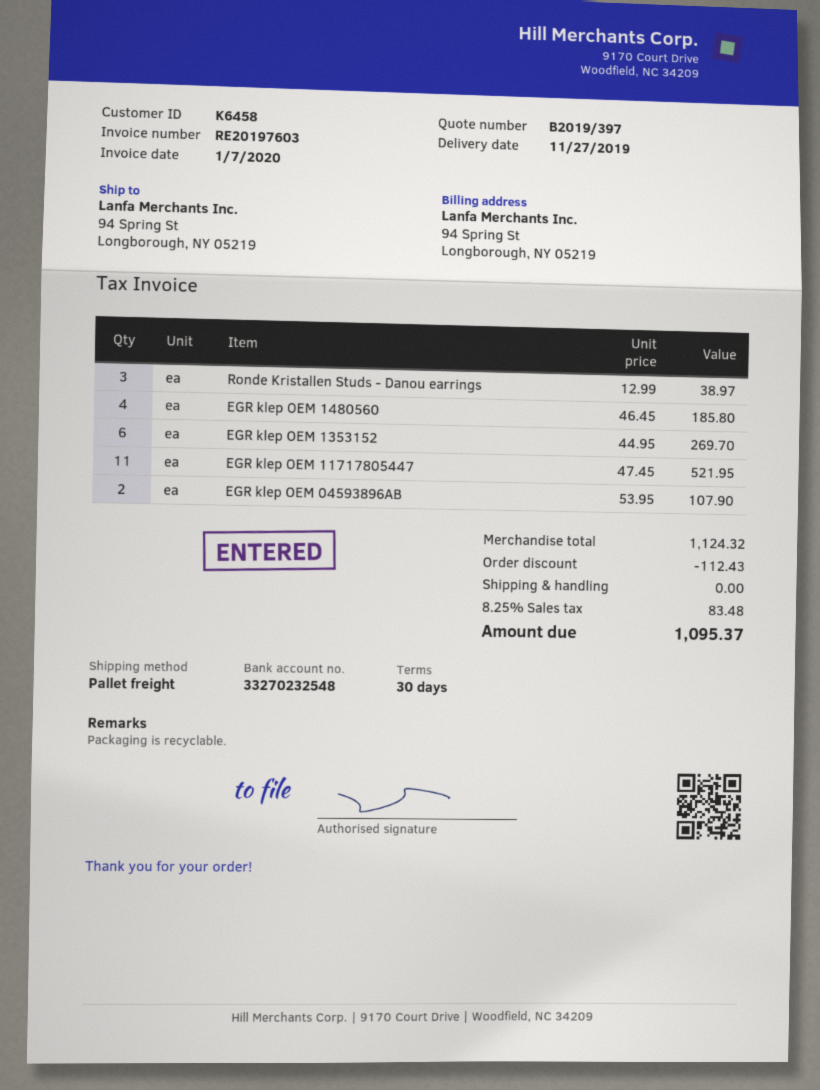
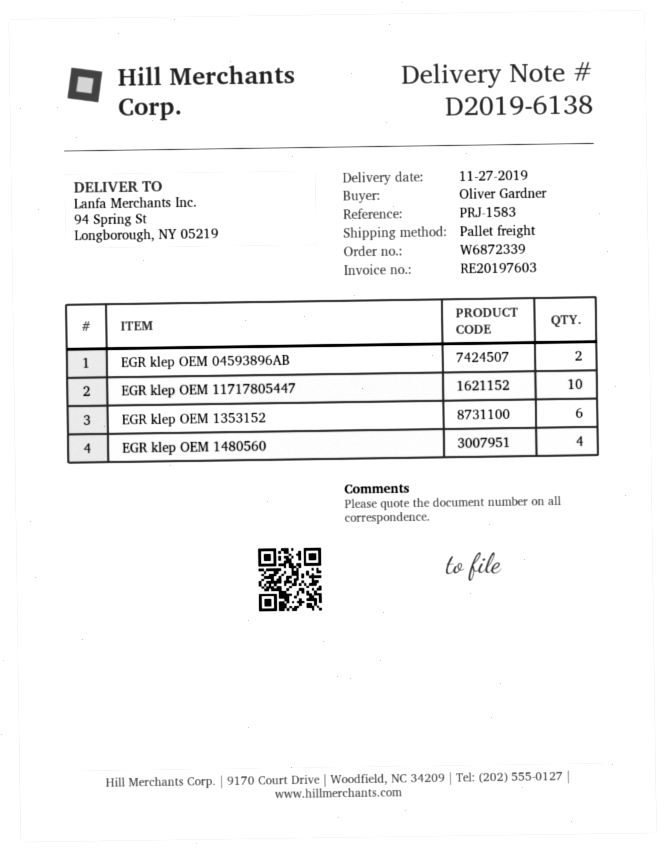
Ronde Kristallen Studs - Danou earrings: 3 -> none
EGR klep OEM 11717805447: 11 -> 10

